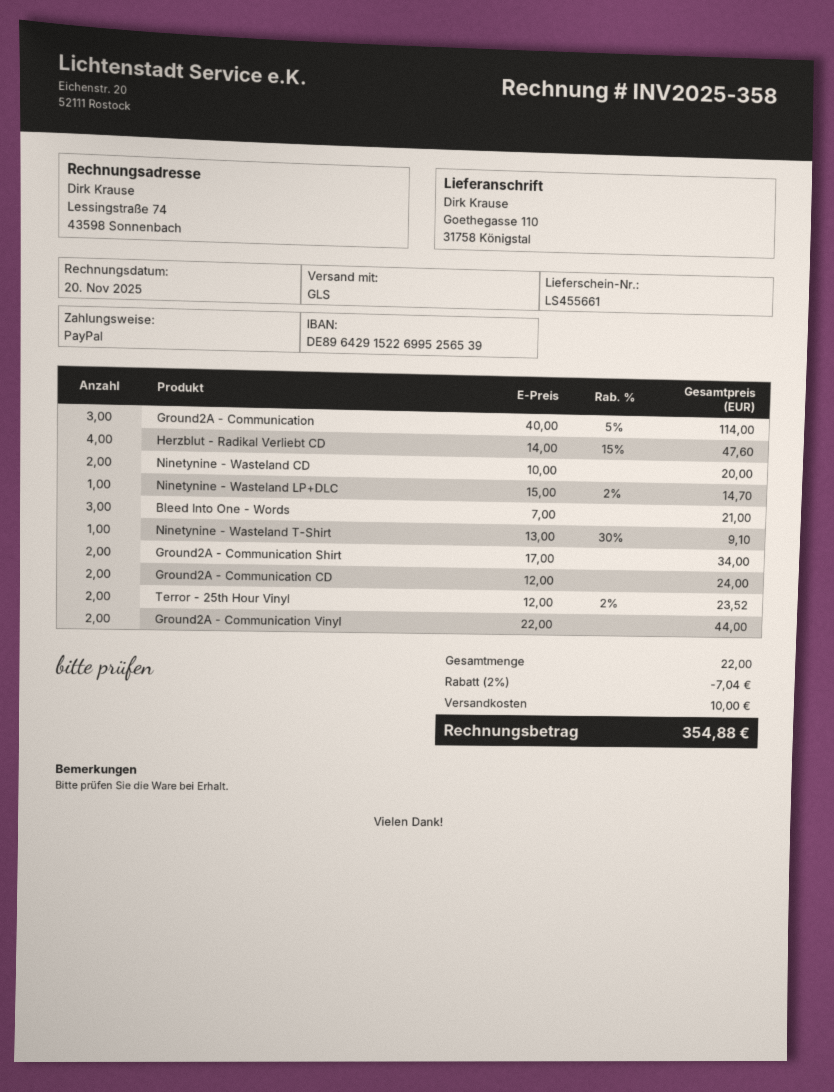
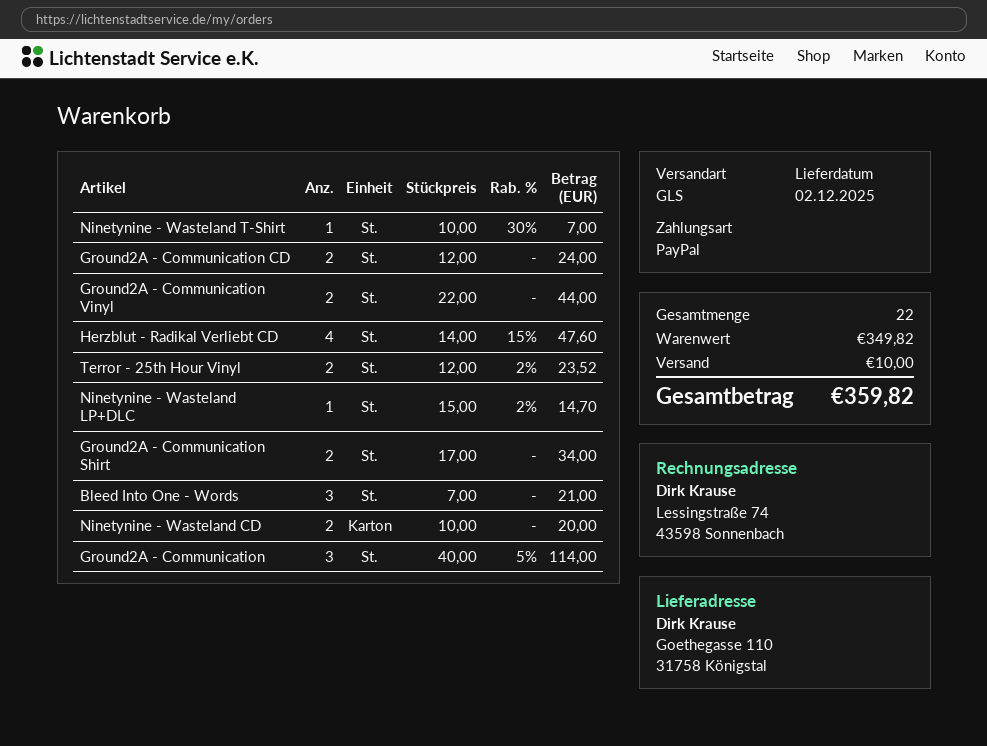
Ninetynine - Wasteland T-Shirt: 1 x 13.00 - 30% = 9.10 -> 1 x 10.00 - 30% = 7.00
discount: 2% = 7.04 -> none
total: 354.88 -> 359.82

